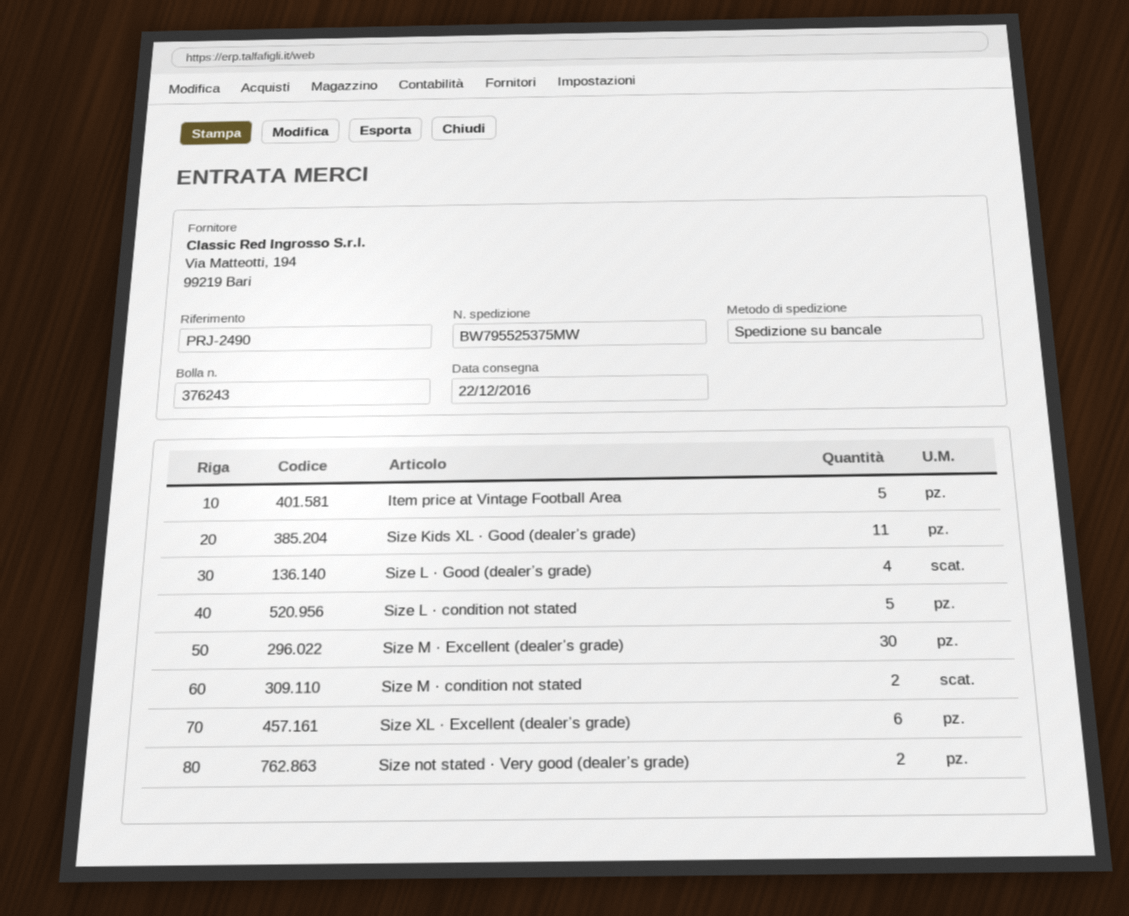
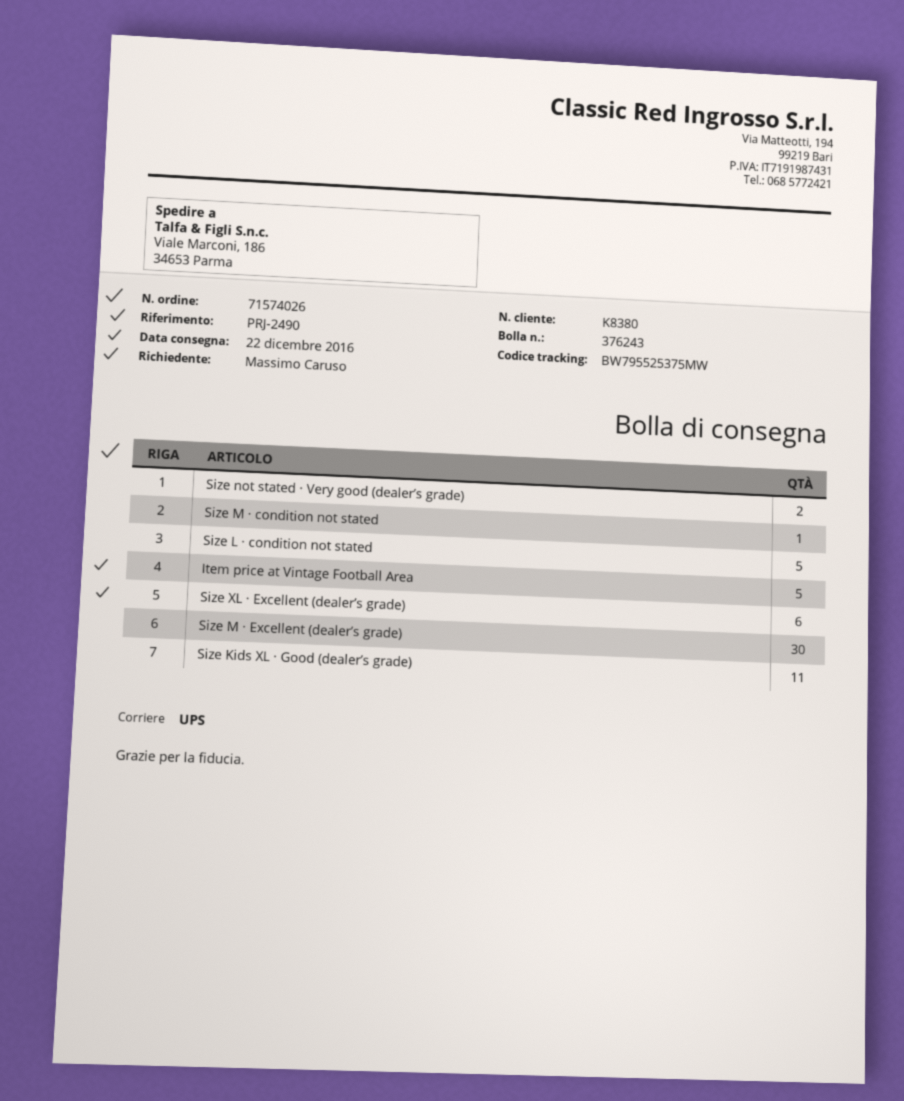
shipping method: pallet freight -> UPS
Size L · Good (dealer’s grade): 4 -> none
Size M · condition not stated: 2 -> 1

